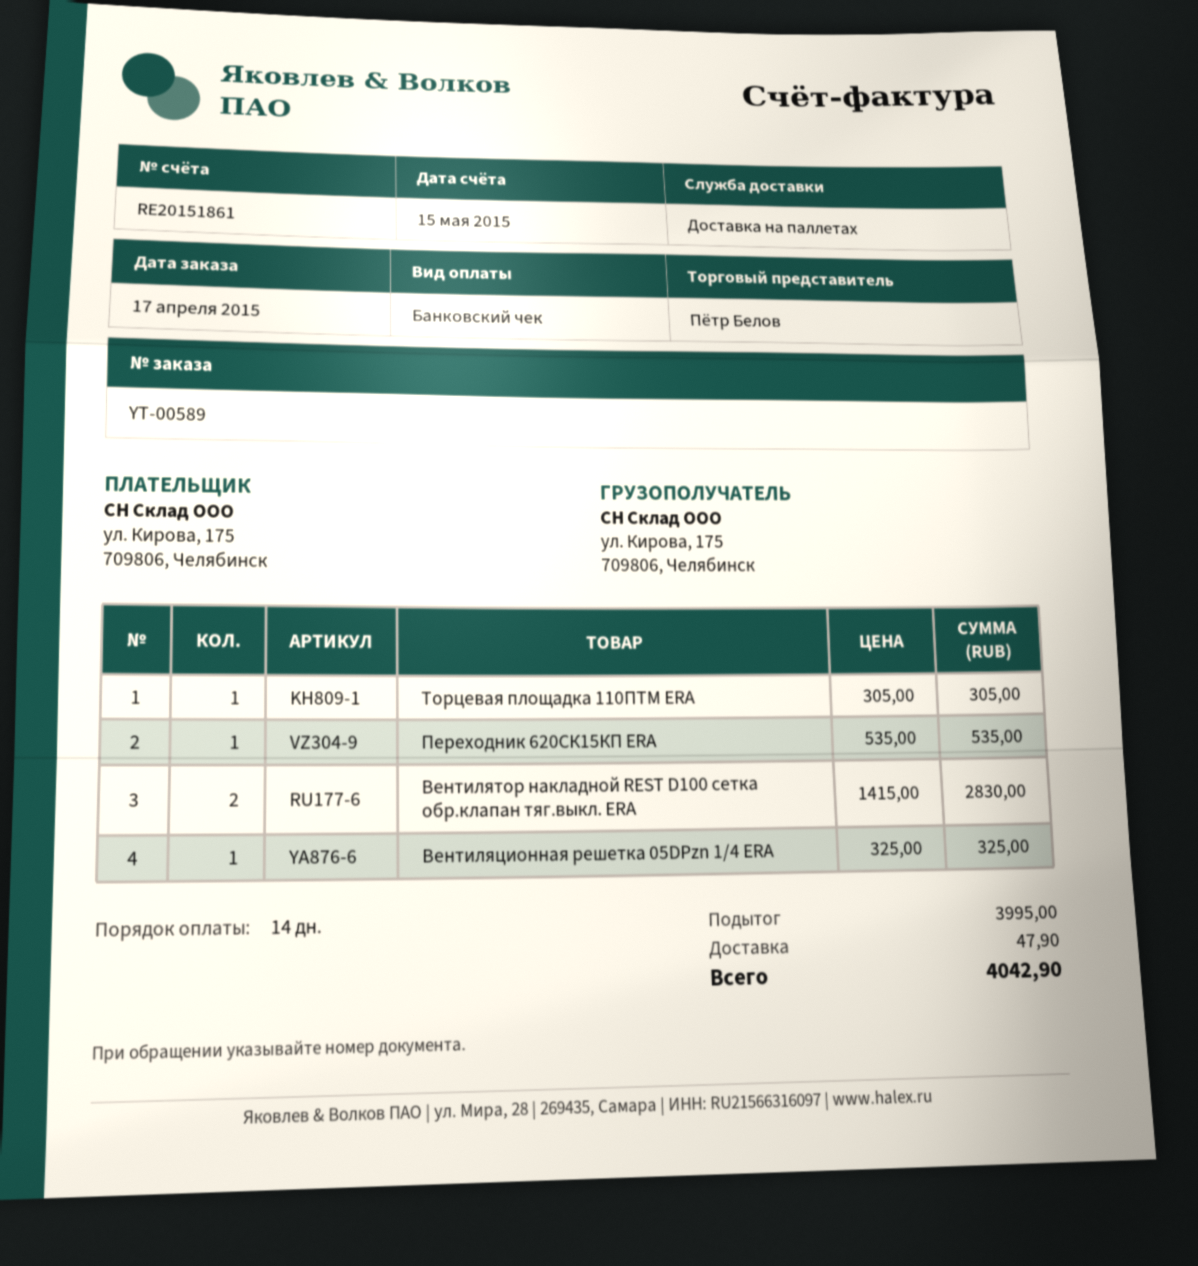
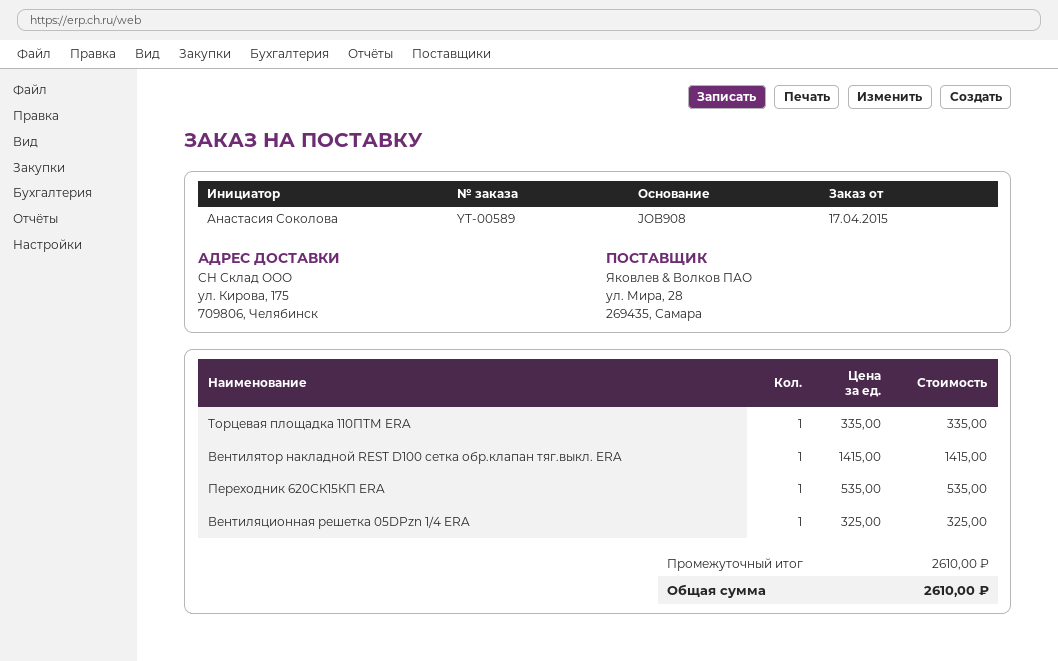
Торцевая площадка 110ПТМ ERA: 1 x 305.00 = 305.00 -> 1 x 335.00 = 335.00
Вентилятор накладной REST D100 сетка обр.клапан тяг.выкл. ERA: 2 x 1415.00 = 2830.00 -> 1 x 1415.00 = 1415.00
subtotal: 3995.00 -> 2610.00
shipping: 47.90 -> none
total: 4042.90 -> 2610.00

